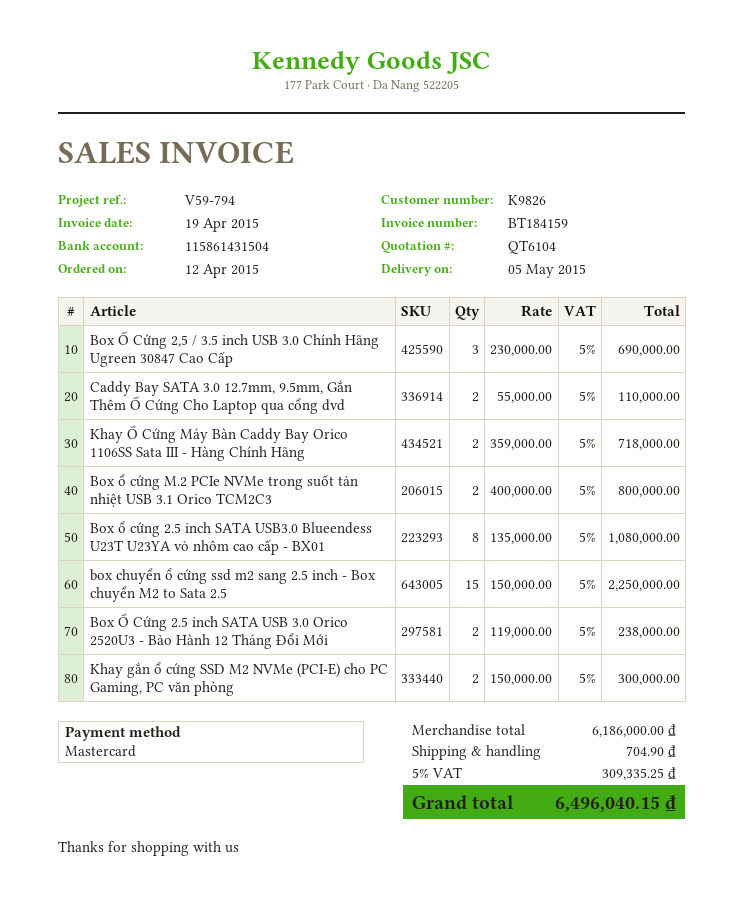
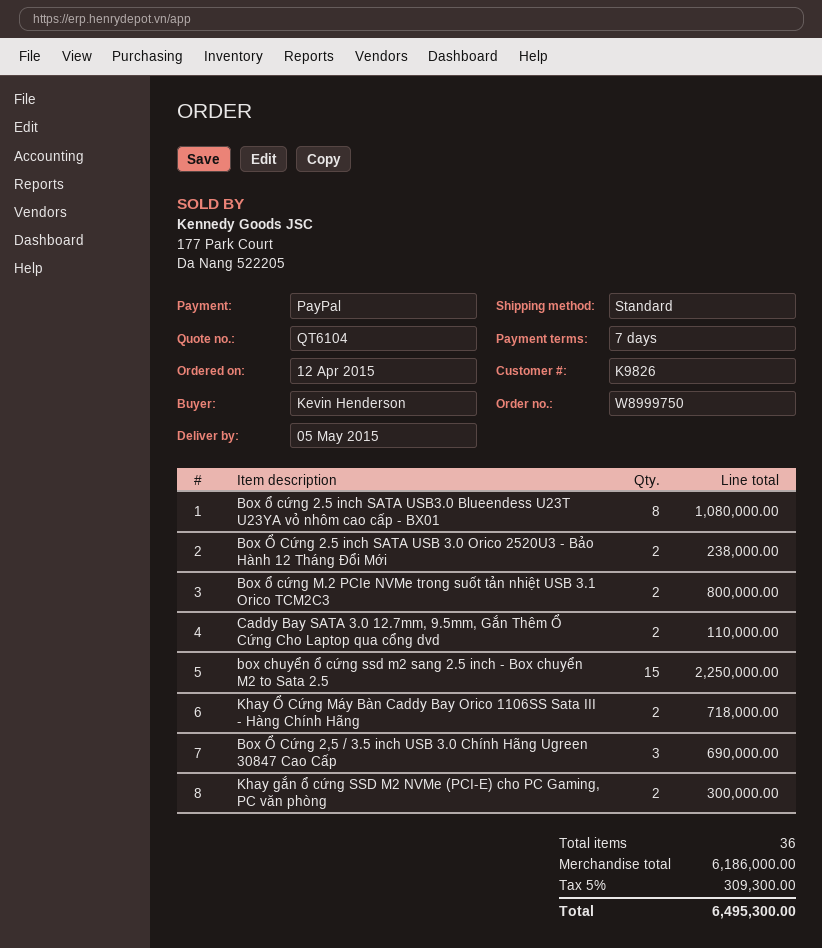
payment method: Mastercard -> PayPal
shipping: 704.90 -> none
tax: 5% = 309335.25 -> 5% = 309300.00
total: 6496040.15 -> 6495300.00

